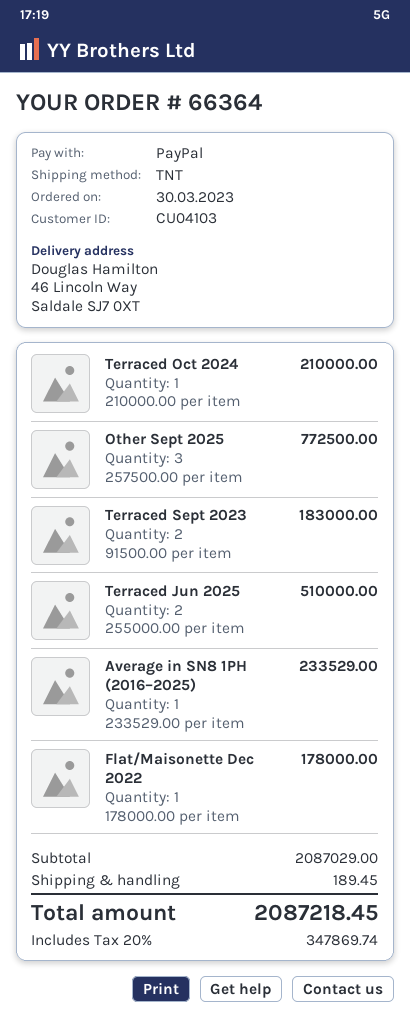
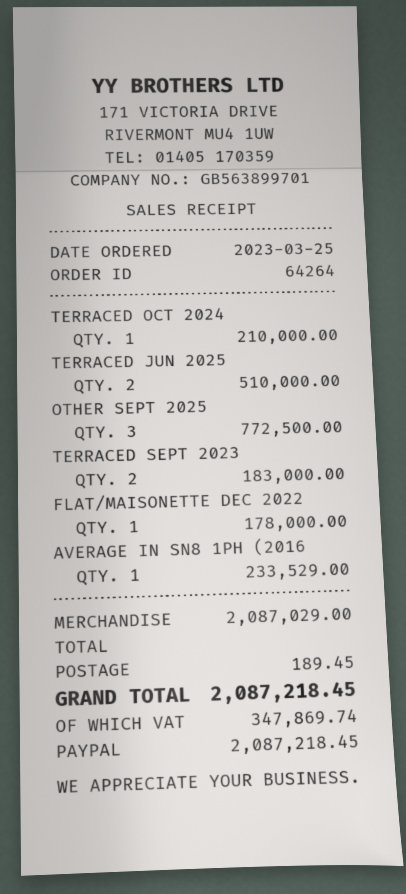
order number: 66364 -> 64264
order date: 2023-03-30 -> 2023-03-25

